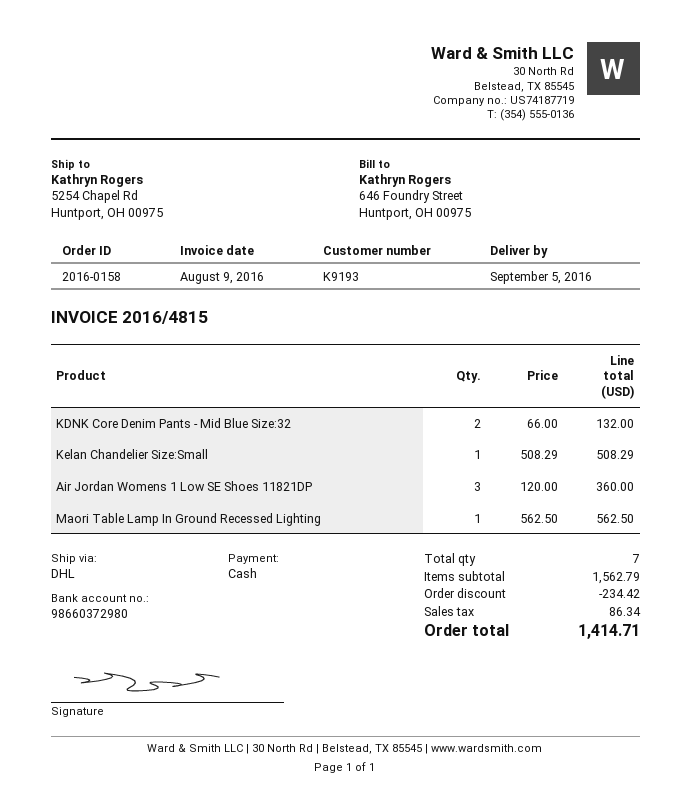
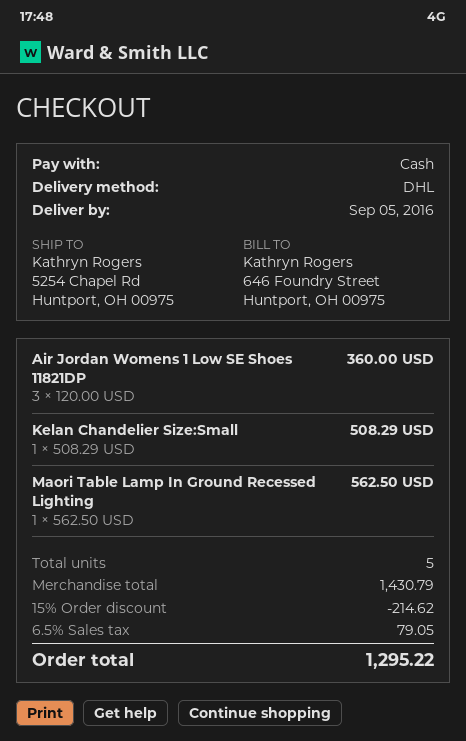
KDNK Core Denim Pants - Mid Blue Size:32: 2 x 66.00 = 132.00 -> none
total quantity: 7 -> 5
subtotal: 1562.79 -> 1430.79
discount: 234.42 -> 214.62
tax: 86.34 -> 79.05
total: 1414.71 -> 1295.22

